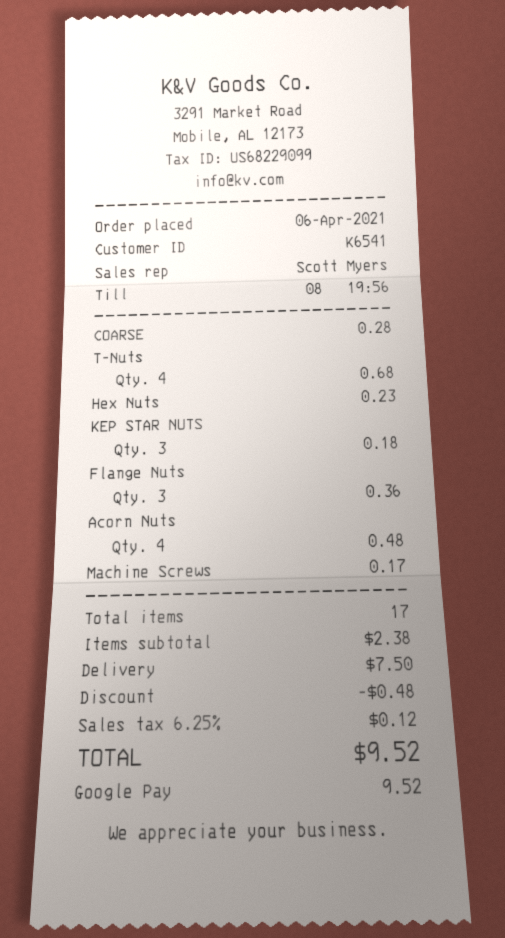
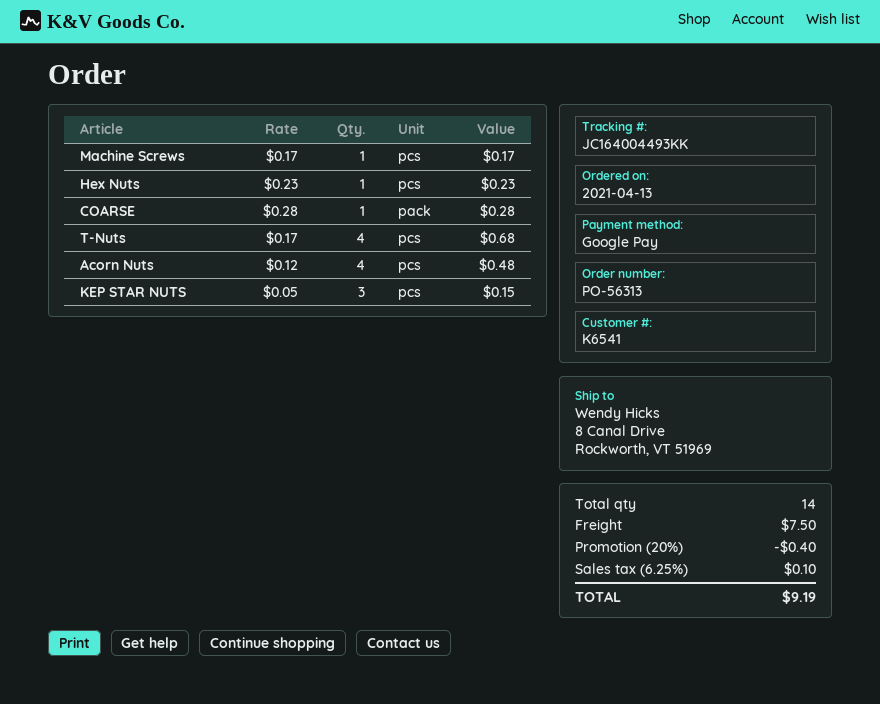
order date: 2021-04-06 -> 2021-04-13
KEP STAR NUTS: 3 for 0.18 -> 3 for 0.15
Flange Nuts: 3 for 0.36 -> none
total quantity: 17 -> 14
discount: 0.48 -> 0.40
tax: 6.25% = 0.12 -> 6.25% = 0.10
total: 9.52 -> 9.19

